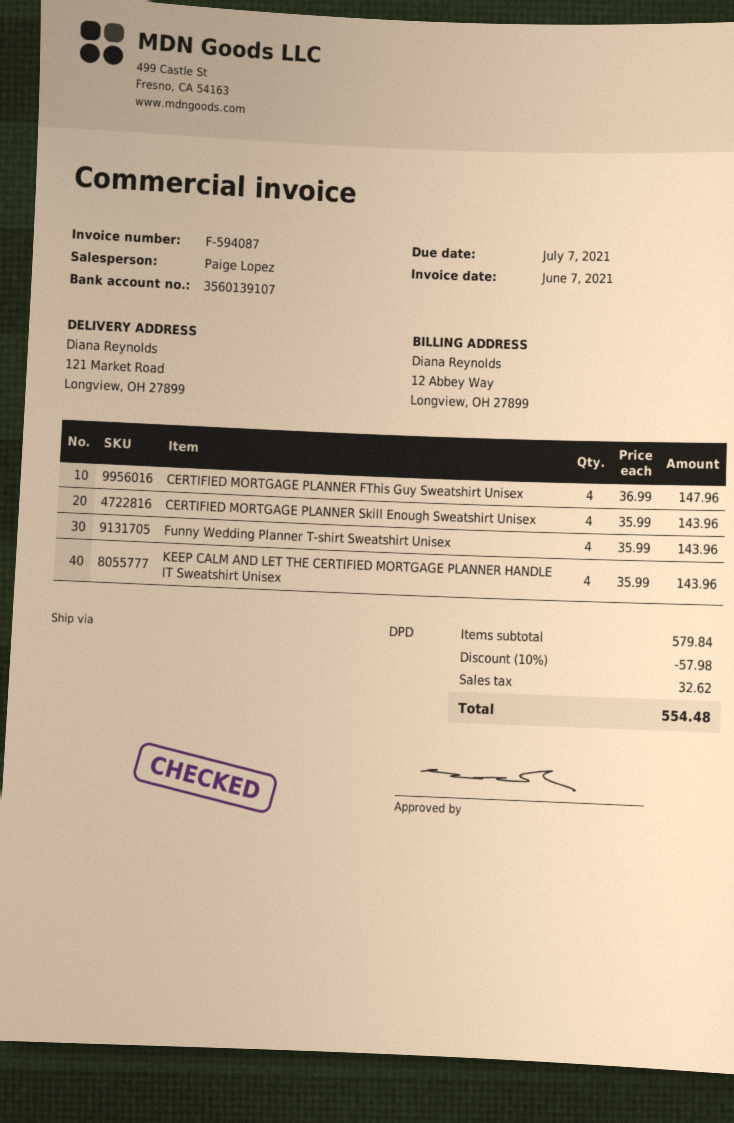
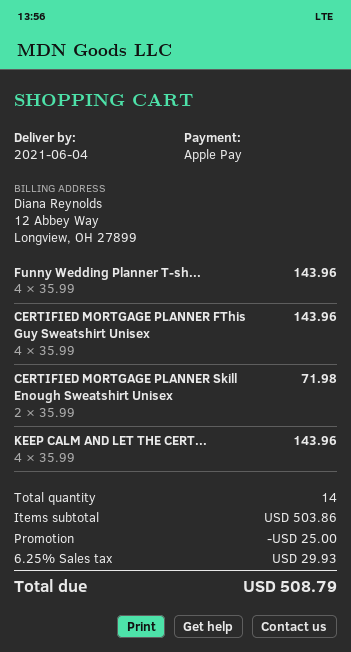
CERTIFIED MORTGAGE PLANNER FThis Guy Sweatshirt Unisex: 4 x 36.99 = 147.96 -> 4 x 35.99 = 143.96
CERTIFIED MORTGAGE PLANNER Skill Enough Sweatshirt Unisex: 4 x 35.99 = 143.96 -> 2 x 35.99 = 71.98
subtotal: 579.84 -> 503.86
discount: 57.98 -> 25.00
tax: 32.62 -> 29.93
total: 554.48 -> 508.79

